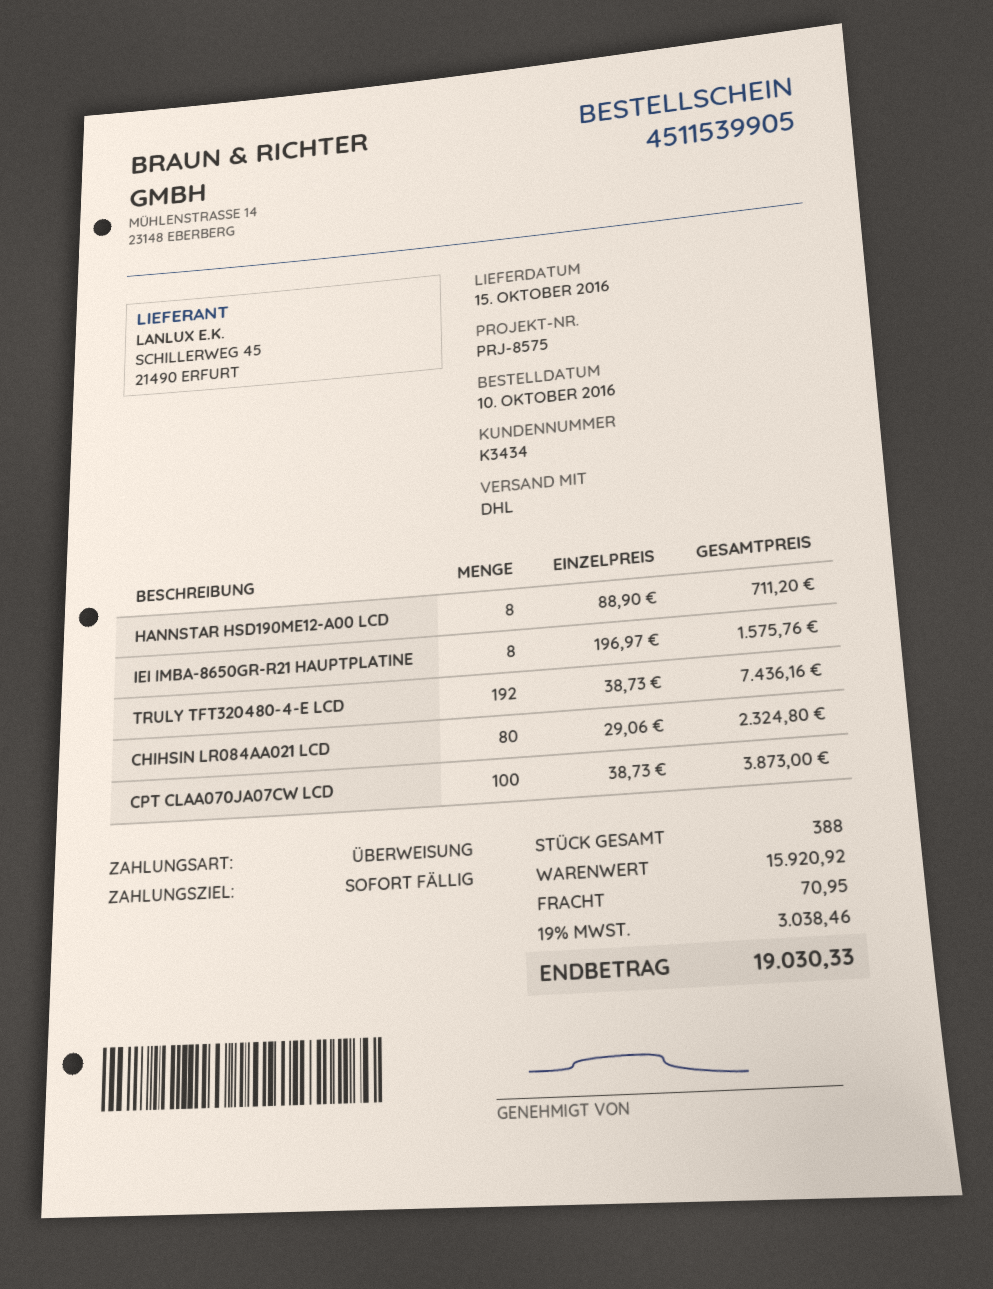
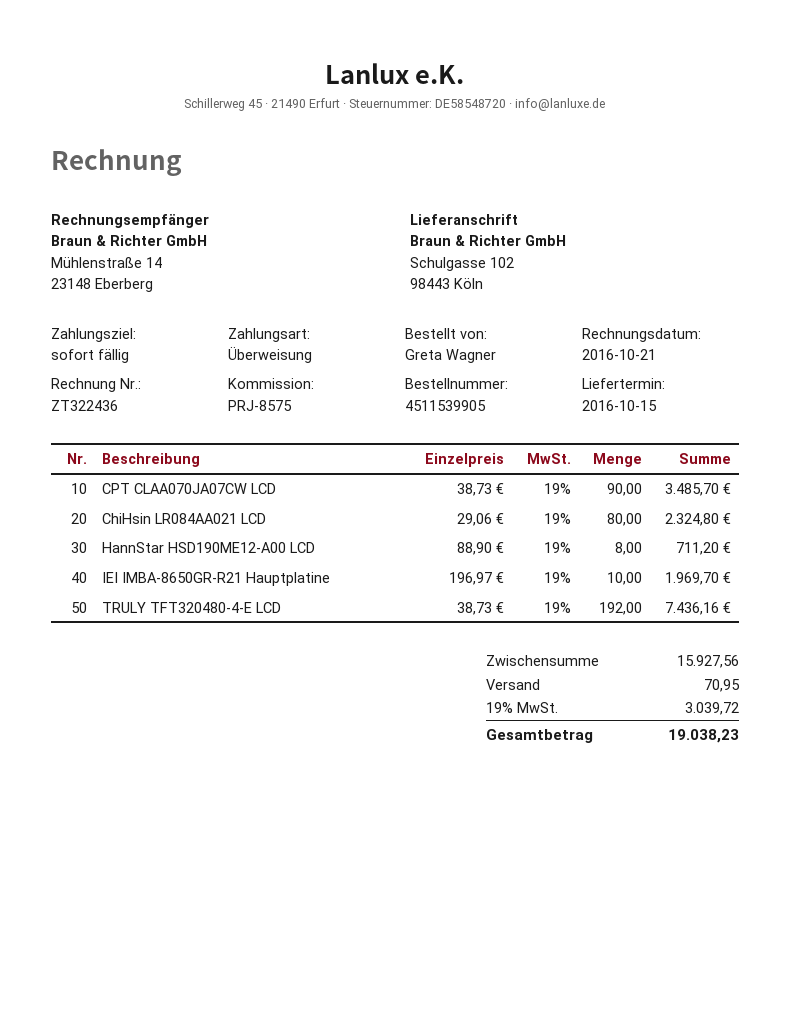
IEI IMBA-8650GR-R21 HAUPTPLATINE: 8 x 196.97 = 1575.76 -> 10 x 196.97 = 1969.70
CPT CLAA070JA07CW LCD: 100 x 38.73 = 3873.00 -> 90 x 38.73 = 3485.70
subtotal: 15920.92 -> 15927.56
tax: 19% = 3038.46 -> 19% = 3039.72
total: 19030.33 -> 19038.23

